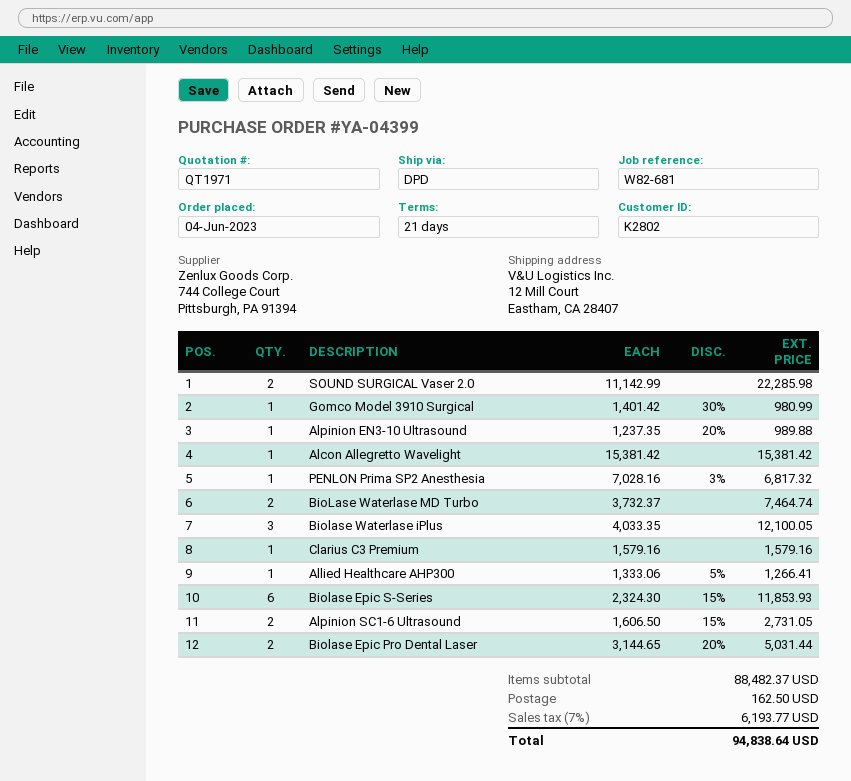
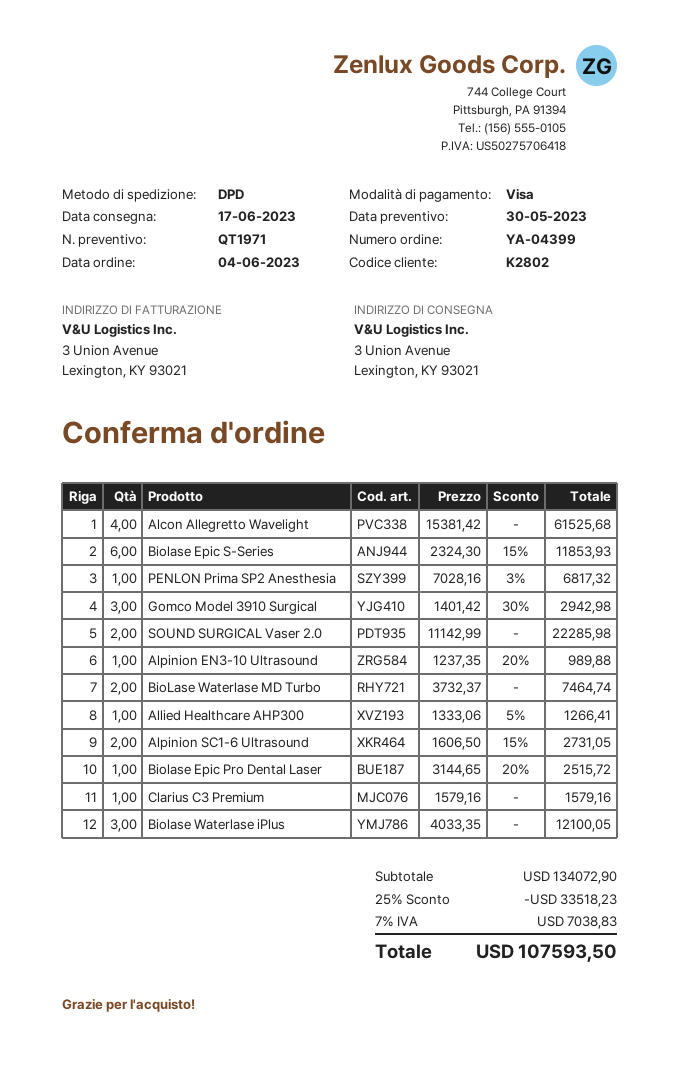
ship to: 12 Mill Court, Eastham, CA 28407 -> 3 Union Avenue, Lexington, KY 93021
Gomco Model 3910 Surgical: 1 x 1401.42 - 30% = 980.99 -> 3 x 1401.42 - 30% = 2942.98
Alcon Allegretto Wavelight: 1 x 15381.42 = 15381.42 -> 4 x 15381.42 = 61525.68
Biolase Epic Pro Dental Laser: 2 x 3144.65 - 20% = 5031.44 -> 1 x 3144.65 - 20% = 2515.72
subtotal: 88482.37 -> 134072.90
discount: none -> 25% = 33518.23
shipping: 162.50 -> none
tax: 7% = 6193.77 -> 7% = 7038.83
total: 94838.64 -> 107593.50

